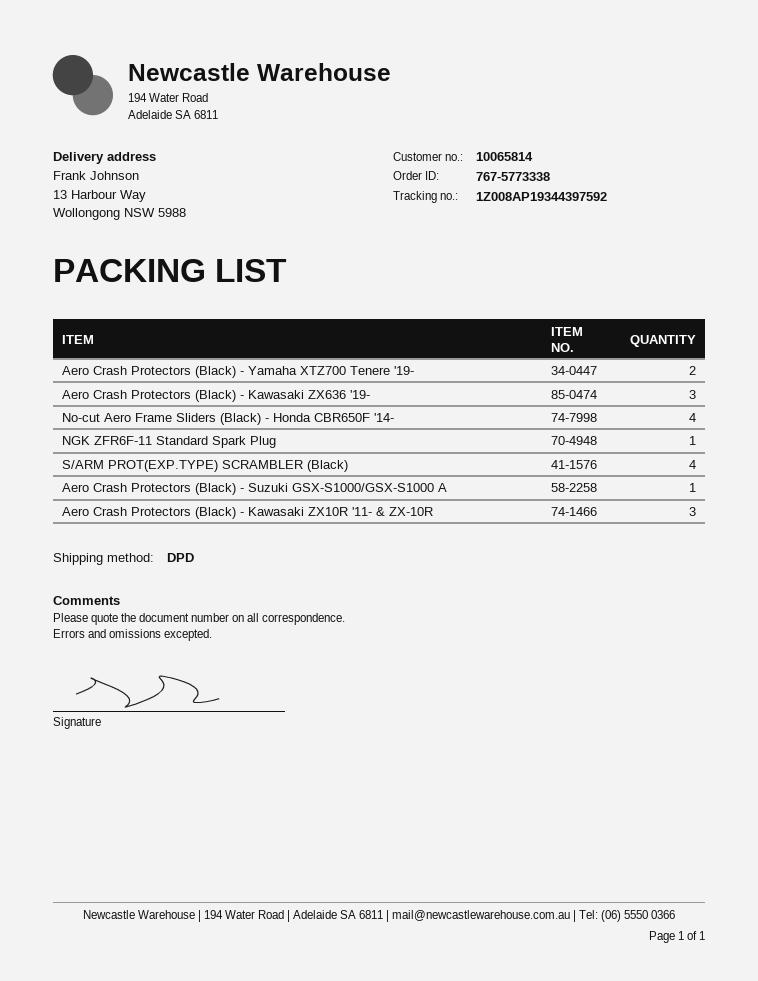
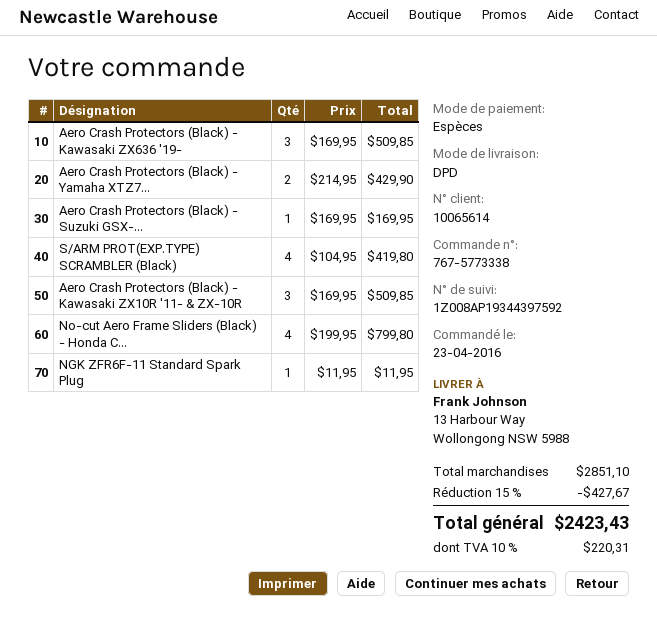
customer number: 10065814 -> 10065614

